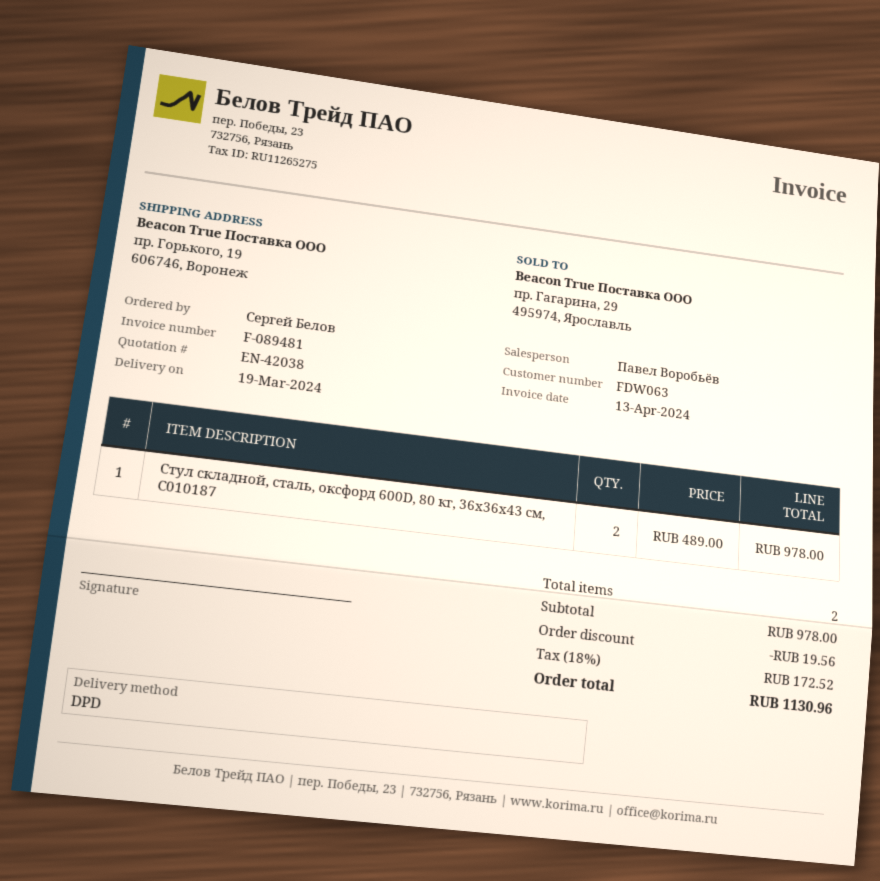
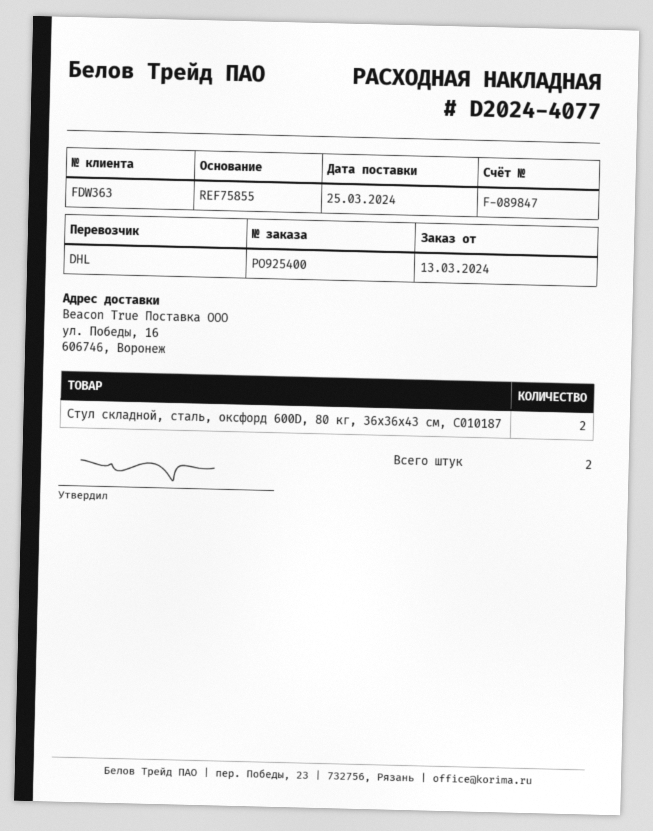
delivery date: 2024-03-19 -> 2024-03-25
invoice number: F-089481 -> F-089847
customer number: FDW063 -> FDW363
shipping method: DPD -> DHL
ship to: пр. Горького, 19, 606746, Воронеж -> ул. Победы, 16, 606746, Воронеж

